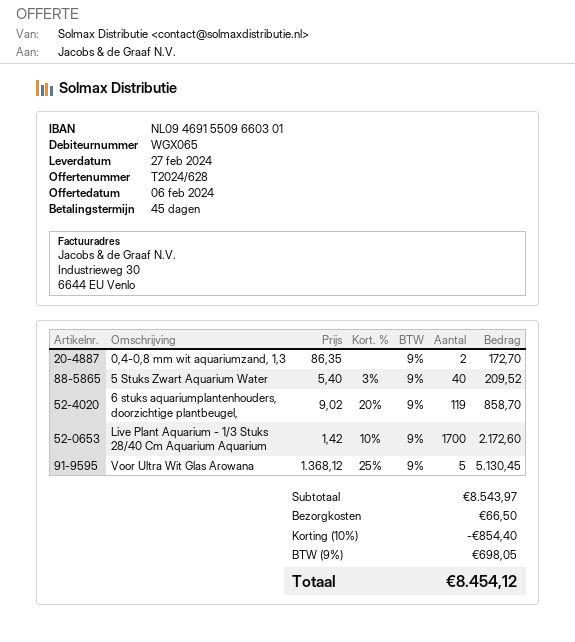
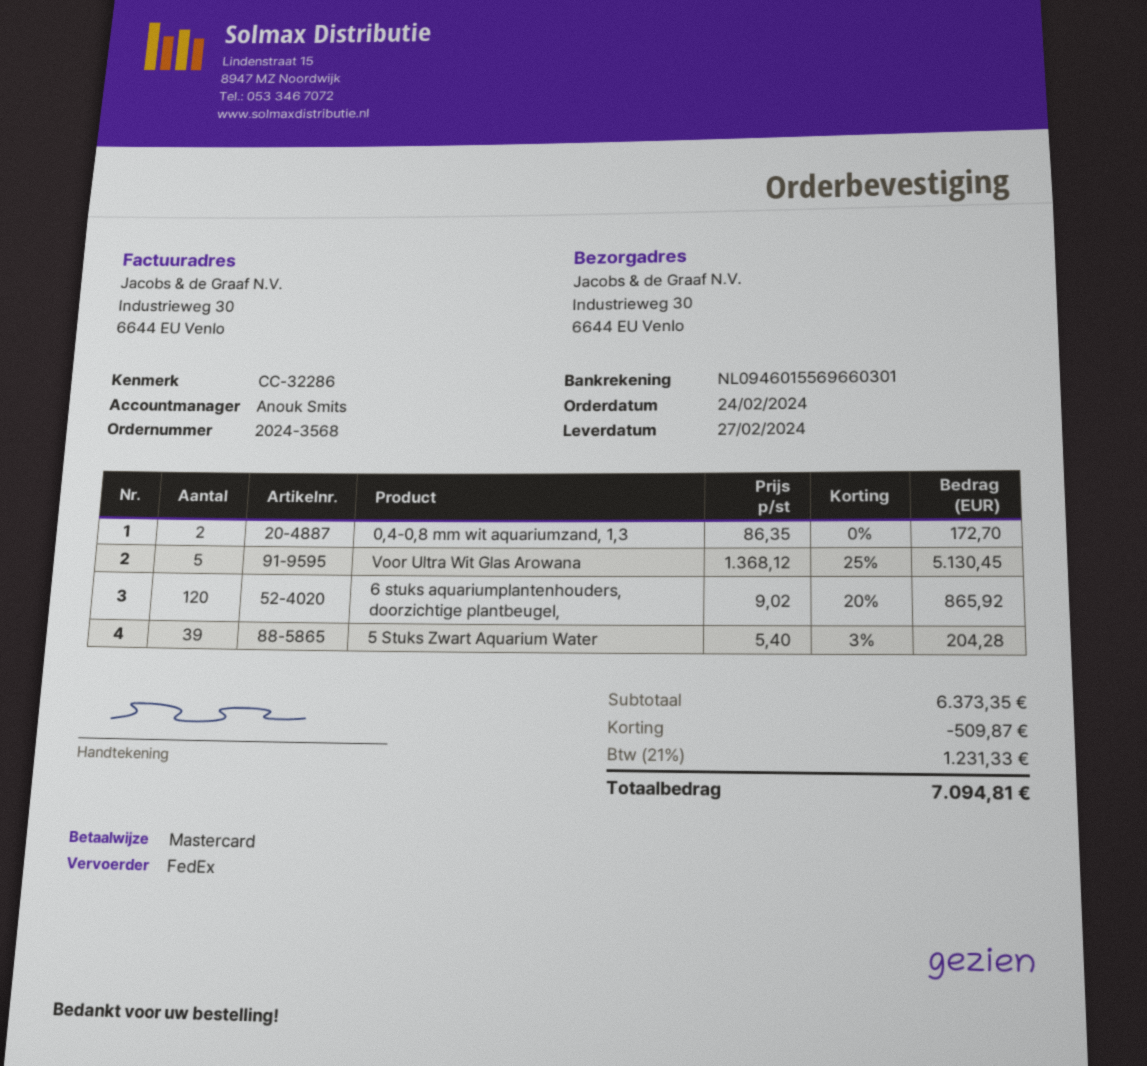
bank account: NL0946915509660301 -> NL0946015569660301
5 Stuks Zwart Aquarium Water: 40 x 5.40 - 3% = 209.52 -> 39 x 5.40 - 3% = 204.28
6 stuks aquariumplantenhouders, doorzichtige plantbeugel,: 119 x 9.02 - 20% = 858.70 -> 120 x 9.02 - 20% = 865.92
Live Plant Aquarium - 1/3 Stuks 28/40 Cm Aquarium Aquarium: 1700 x 1.42 - 10% = 2172.60 -> none
subtotal: 8543.97 -> 6373.35
discount: 854.40 -> 509.87
shipping: 66.50 -> none
tax: 9% = 698.05 -> 21% = 1231.33
total: 8454.12 -> 7094.81

